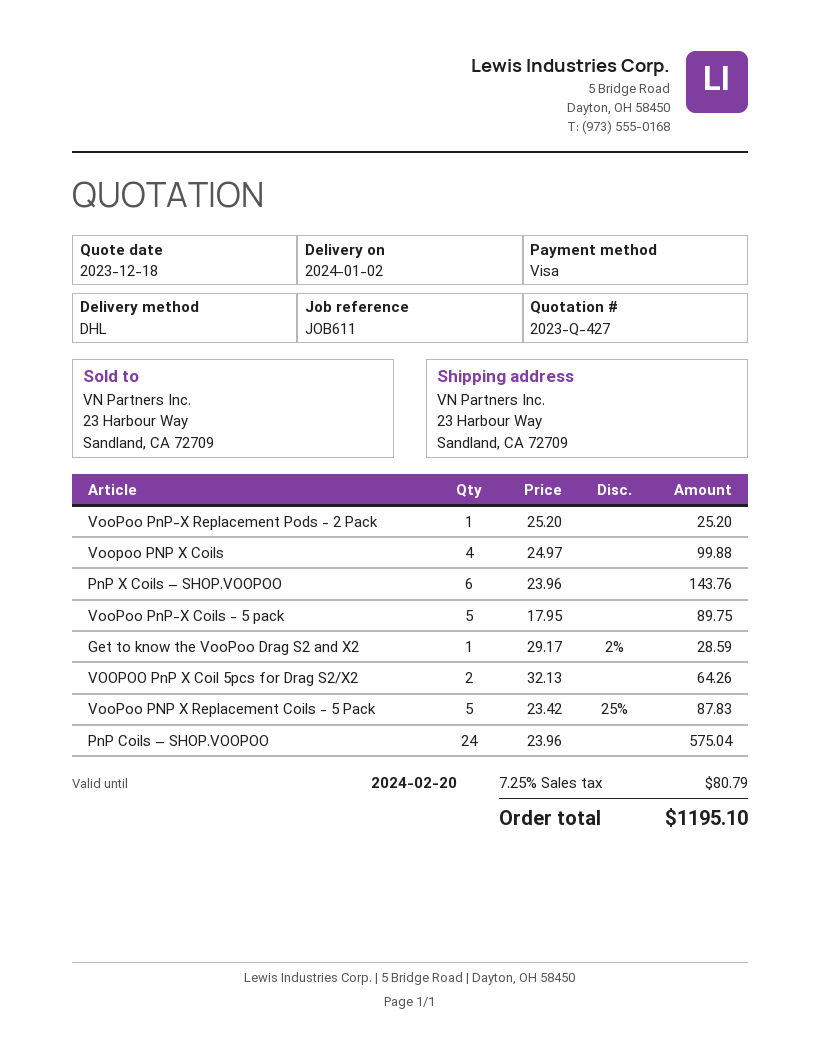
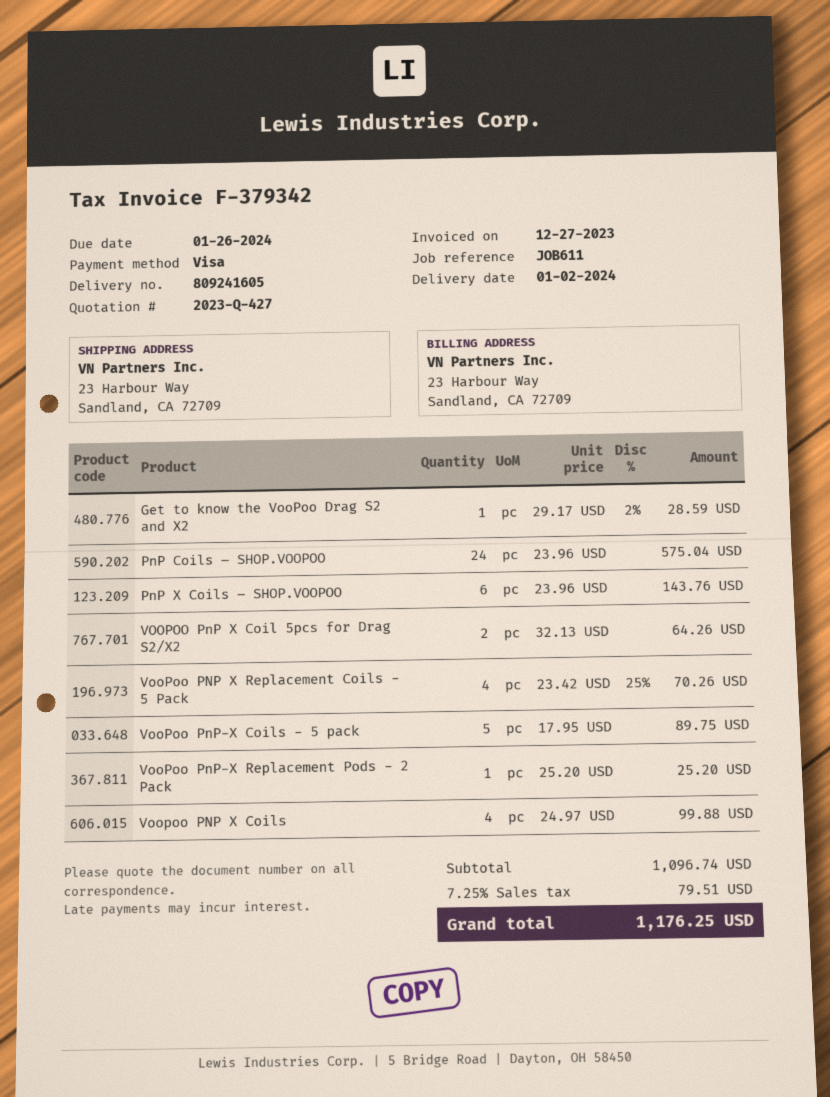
VooPoo PNP X Replacement Coils - 5 Pack: 5 x 23.42 - 25% = 87.83 -> 4 x 23.42 - 25% = 70.26
tax: 7.25% = 80.79 -> 7.25% = 79.51
total: 1195.10 -> 1176.25

